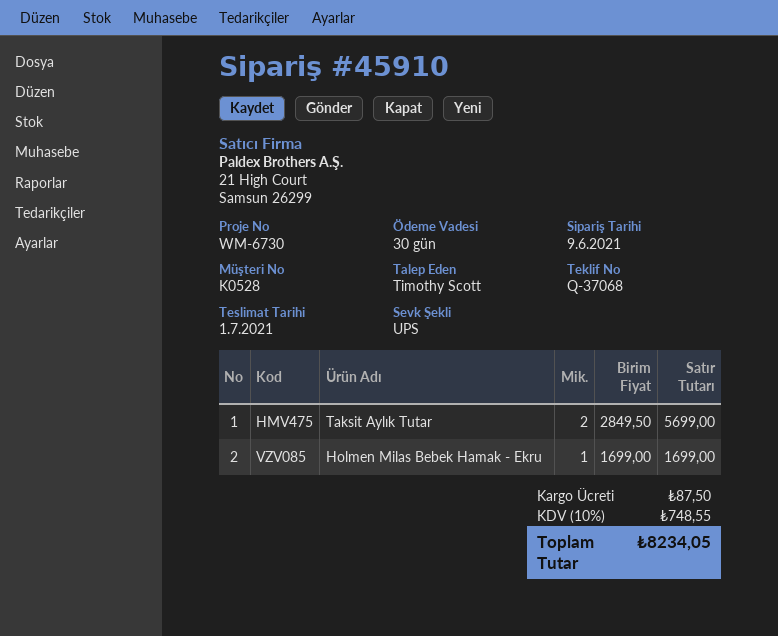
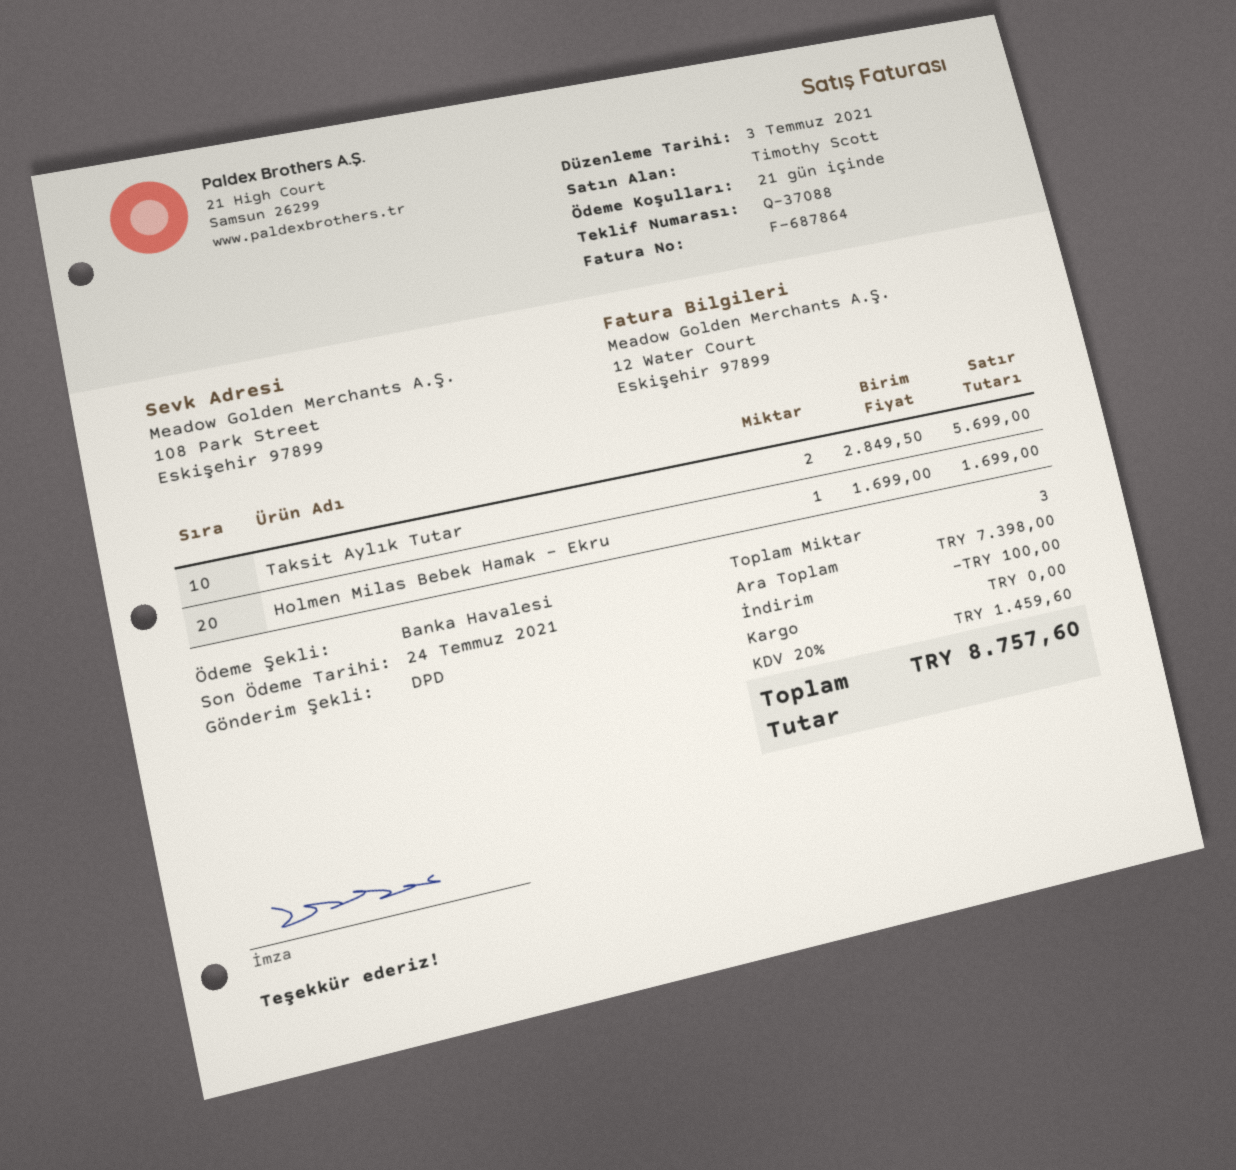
quote number: Q-37068 -> Q-37088
payment terms: 30 days -> 21 days
shipping method: UPS -> DPD
discount: none -> 100.00
shipping: 87.50 -> 0.00
tax: 10% = 748.55 -> 20% = 1459.60
total: 8234.05 -> 8757.60

